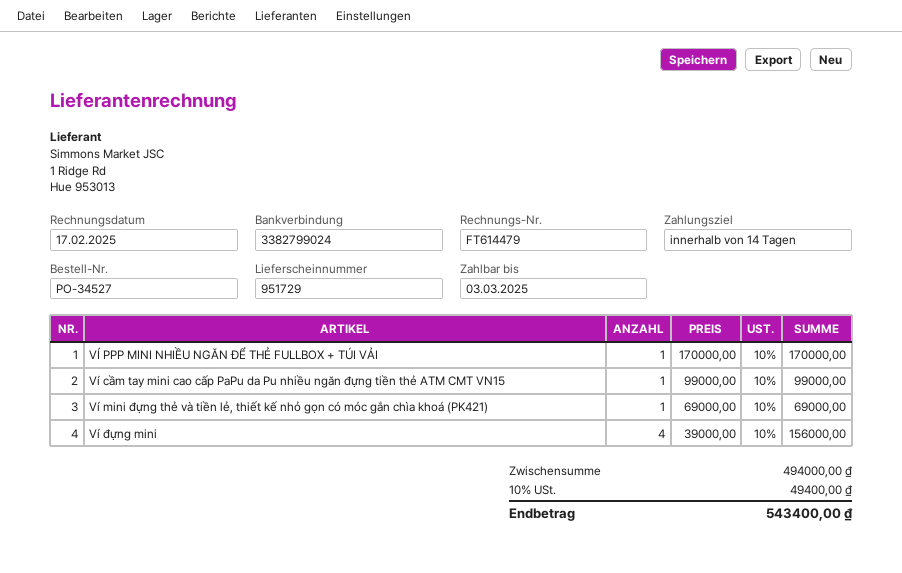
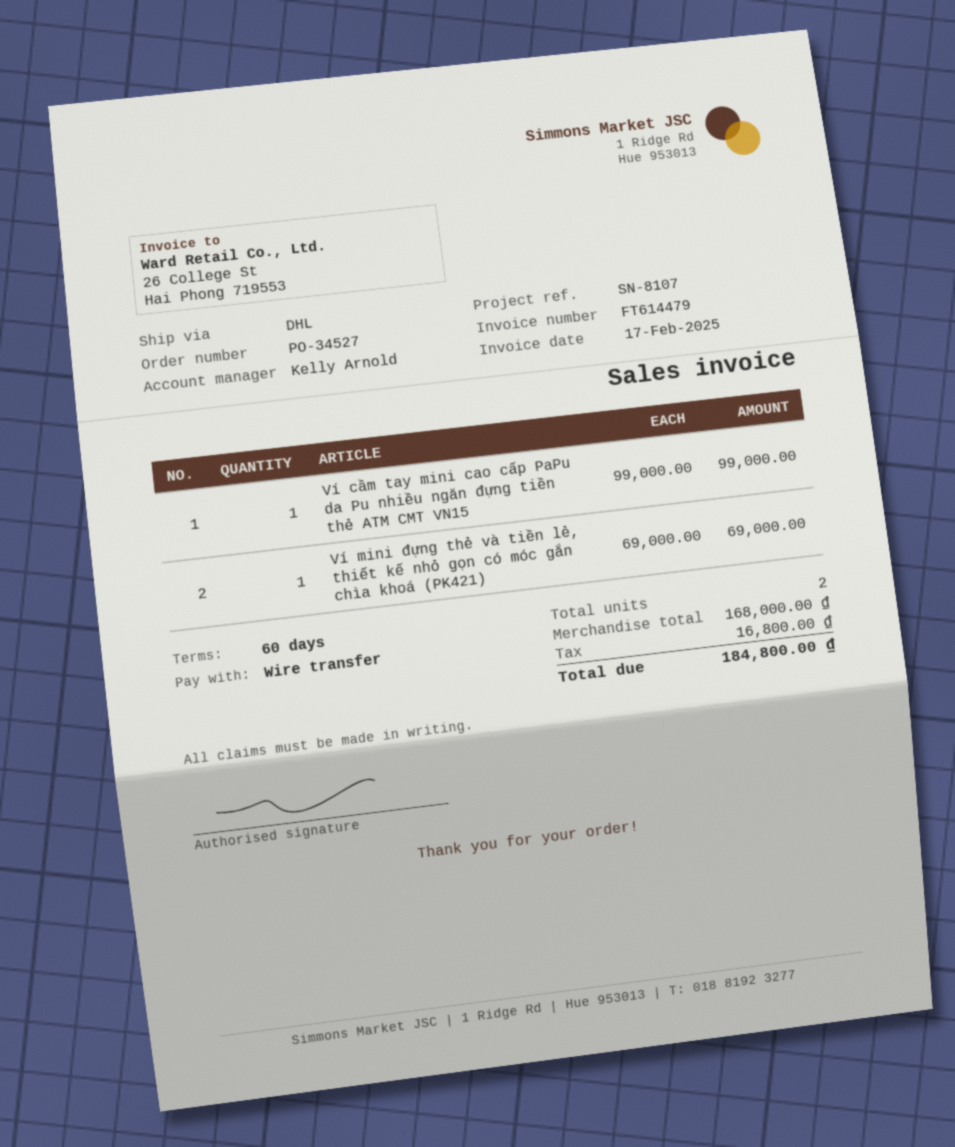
payment terms: 14 days -> 60 days
VÍ PPP MINI NHIỀU NGĂN ĐỂ THẺ FULLBOX + TÚI VẢI: 1 x 170000.00 = 170000.00 -> none
Ví đựng mini: 4 x 39000.00 = 156000.00 -> none
subtotal: 494000.00 -> 168000.00
tax: 49400.00 -> 16800.00
total: 543400.00 -> 184800.00

